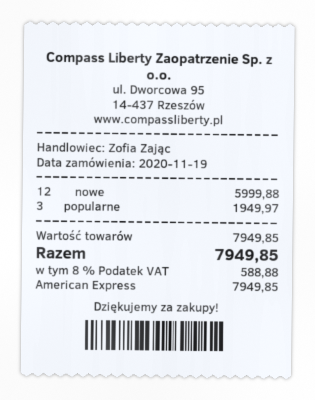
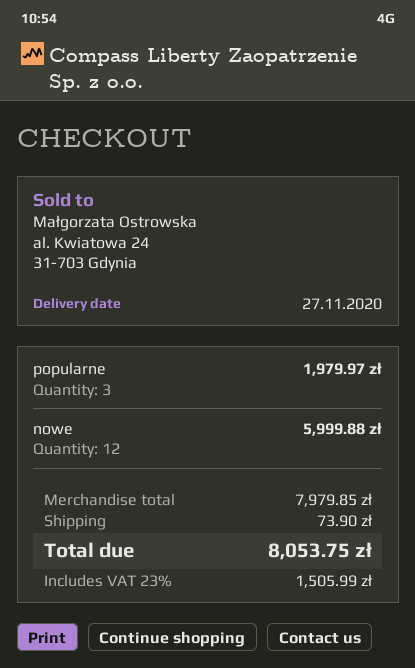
popularne: 3 for 1949.97 -> 3 for 1979.97
subtotal: 7949.85 -> 7979.85
shipping: none -> 73.90
tax: 8% = 588.88 -> 23% = 1505.99
total: 7949.85 -> 8053.75

